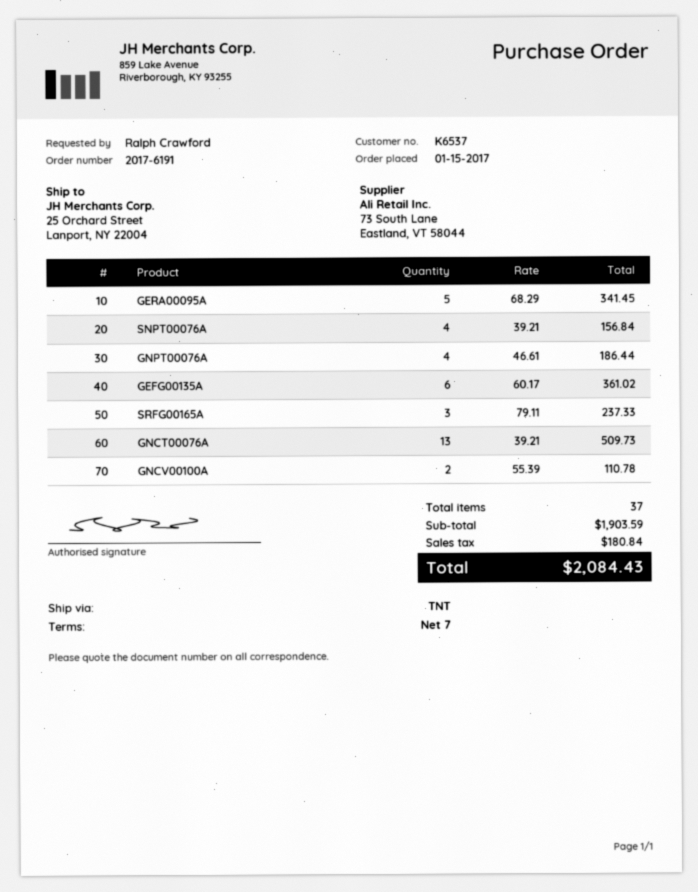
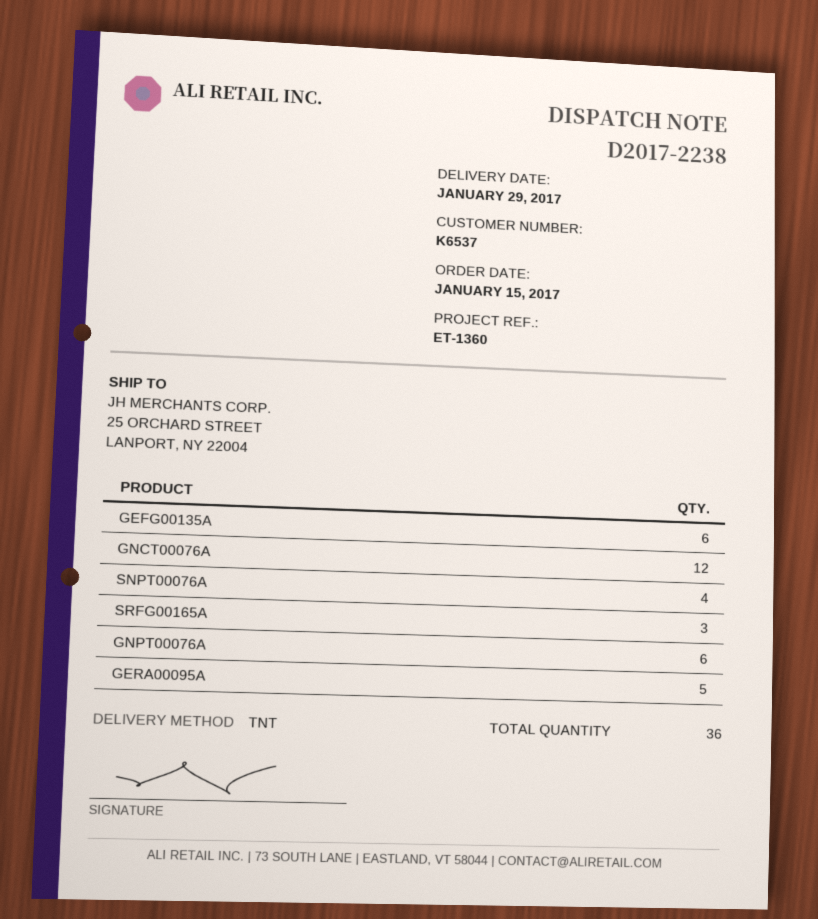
GNPT00076A: 4 -> 6
GNCT00076A: 13 -> 12
GNCV00100A: 2 -> none
total quantity: 37 -> 36

